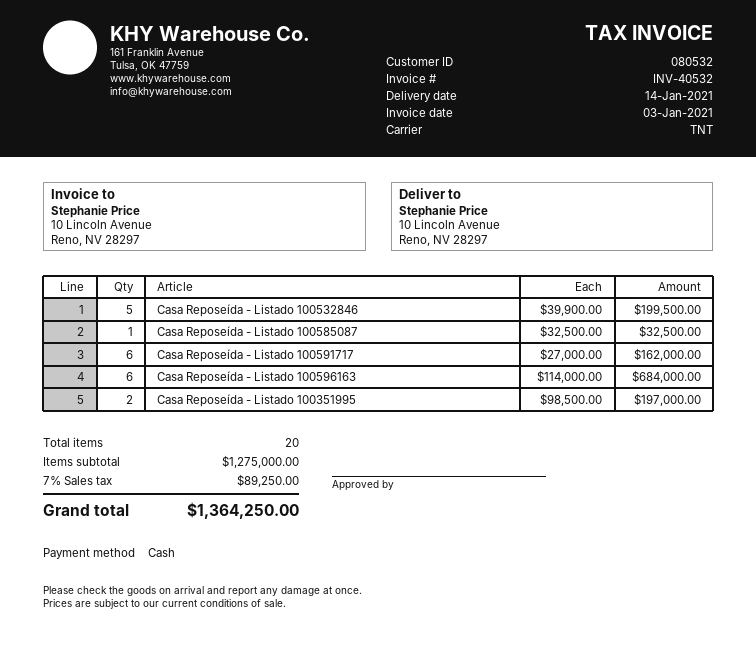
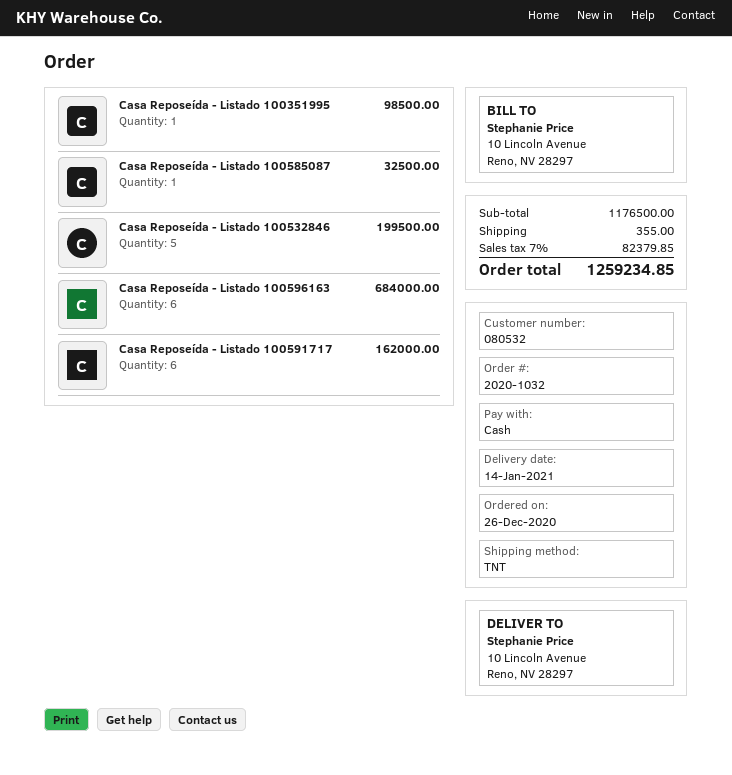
Casa Reposeída - Listado 100351995: 2 for 197000.00 -> 1 for 98500.00
subtotal: 1275000.00 -> 1176500.00
shipping: none -> 355.00
tax: 7% = 89250.00 -> 7% = 82379.85
total: 1364250.00 -> 1259234.85

